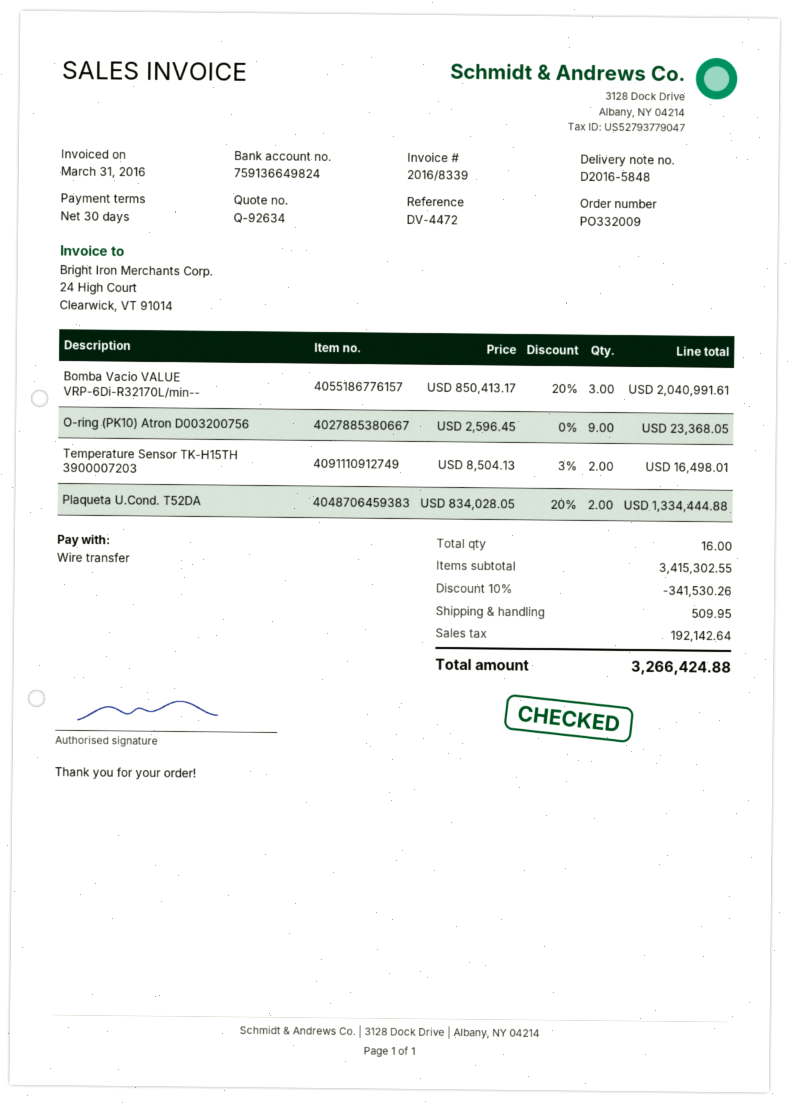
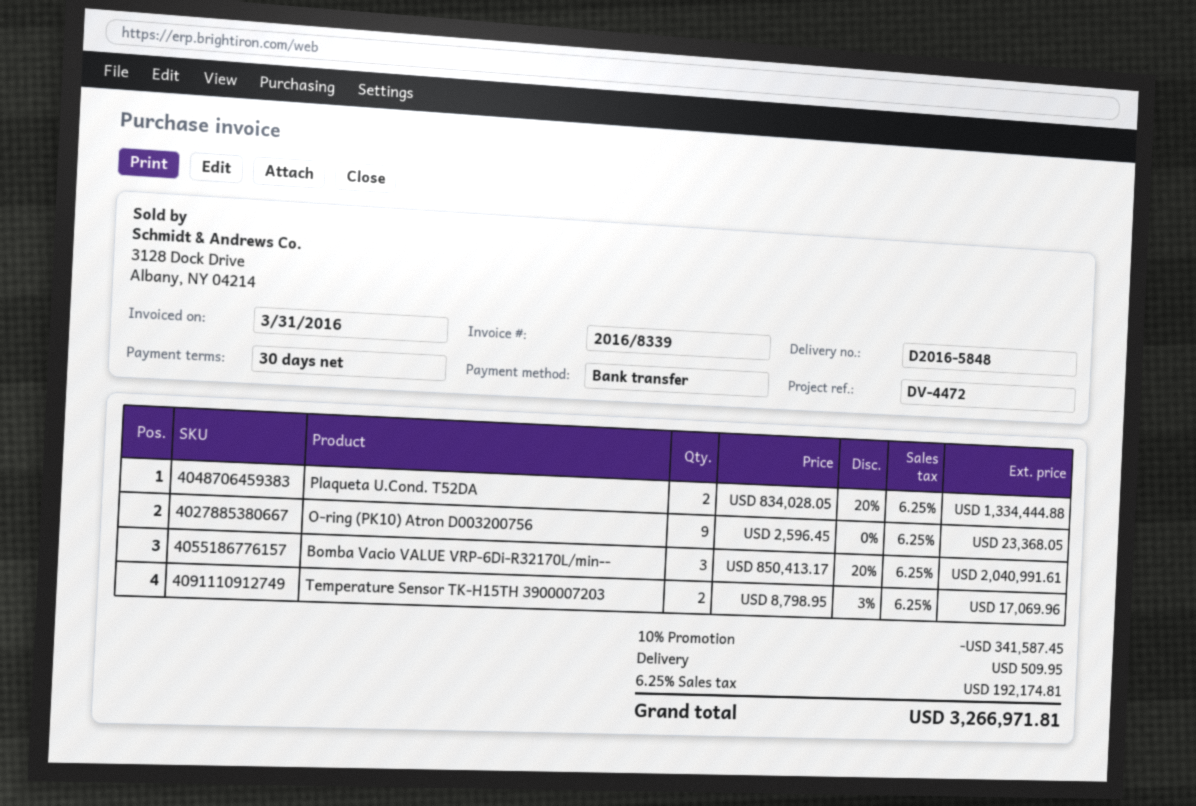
Temperature Sensor TK-H15TH 3900007203: 2 x 8504.13 - 3% = 16498.01 -> 2 x 8798.95 - 3% = 17069.96
discount: 10% = 341530.26 -> 10% = 341587.45
tax: 192142.64 -> 192174.81
total: 3266424.88 -> 3266971.81

